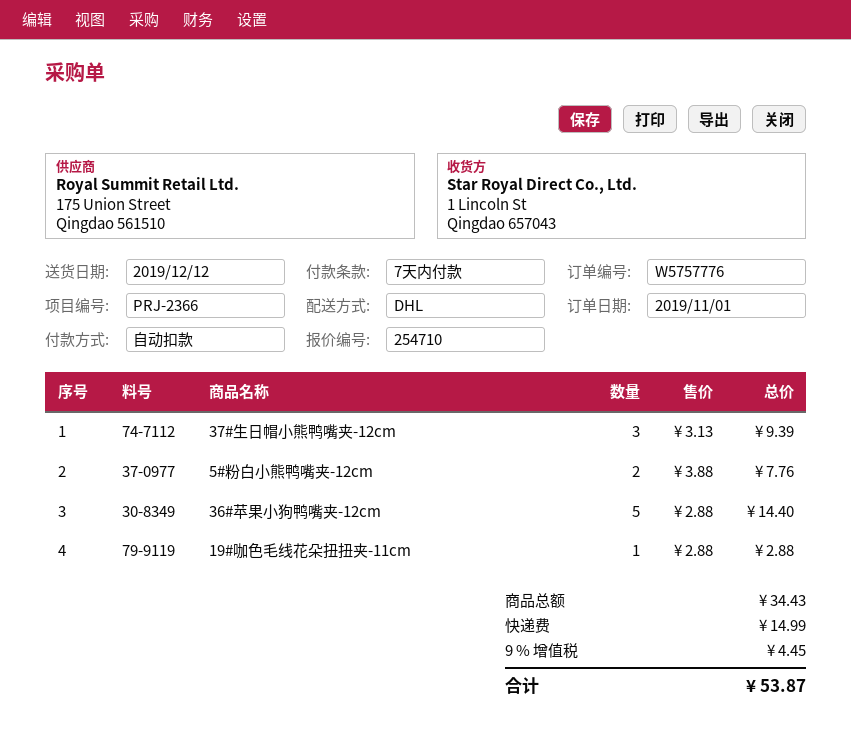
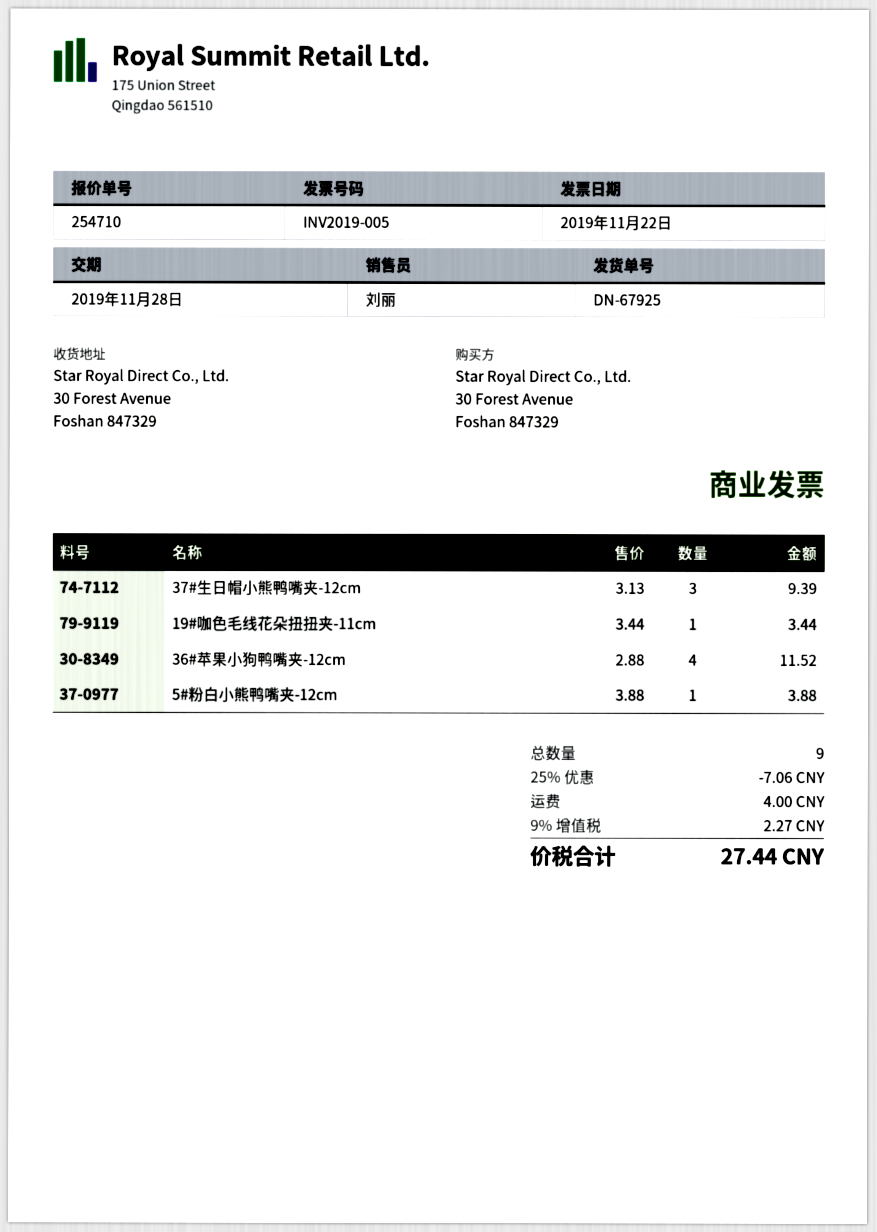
delivery date: 2019-12-12 -> 2019-11-28
ship to: 1 Lincoln St, Qingdao 657043 -> 30 Forest Avenue, Foshan 847329
5#粉白小熊鸭嘴夹-12cm: 2 x 3.88 = 7.76 -> 1 x 3.88 = 3.88
36#苹果小狗鸭嘴夹-12cm: 5 x 2.88 = 14.40 -> 4 x 2.88 = 11.52
19#咖色毛线花朵扭扭夹-11cm: 1 x 2.88 = 2.88 -> 1 x 3.44 = 3.44
discount: none -> 25% = 7.06
shipping: 14.99 -> 4.00
tax: 9% = 4.45 -> 9% = 2.27
total: 53.87 -> 27.44

